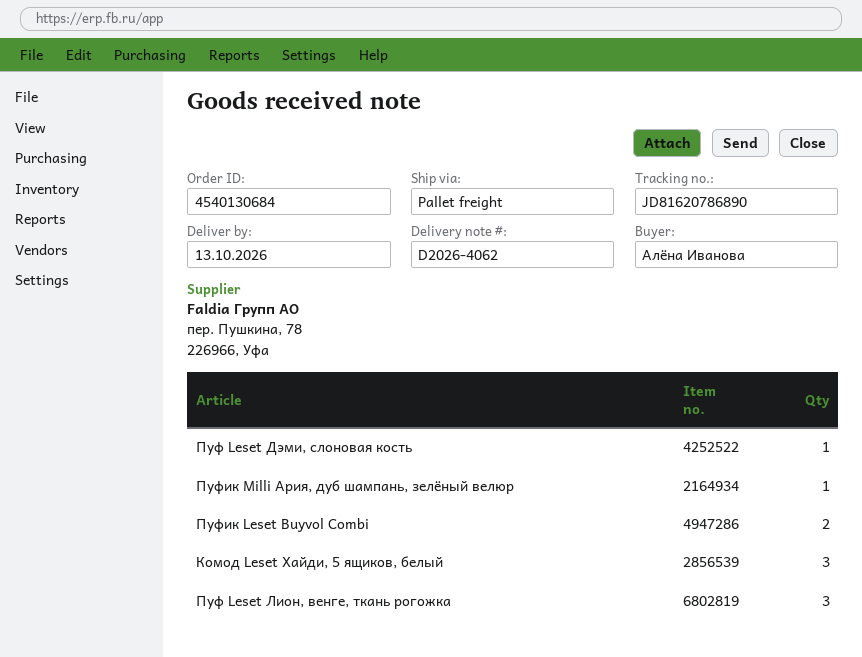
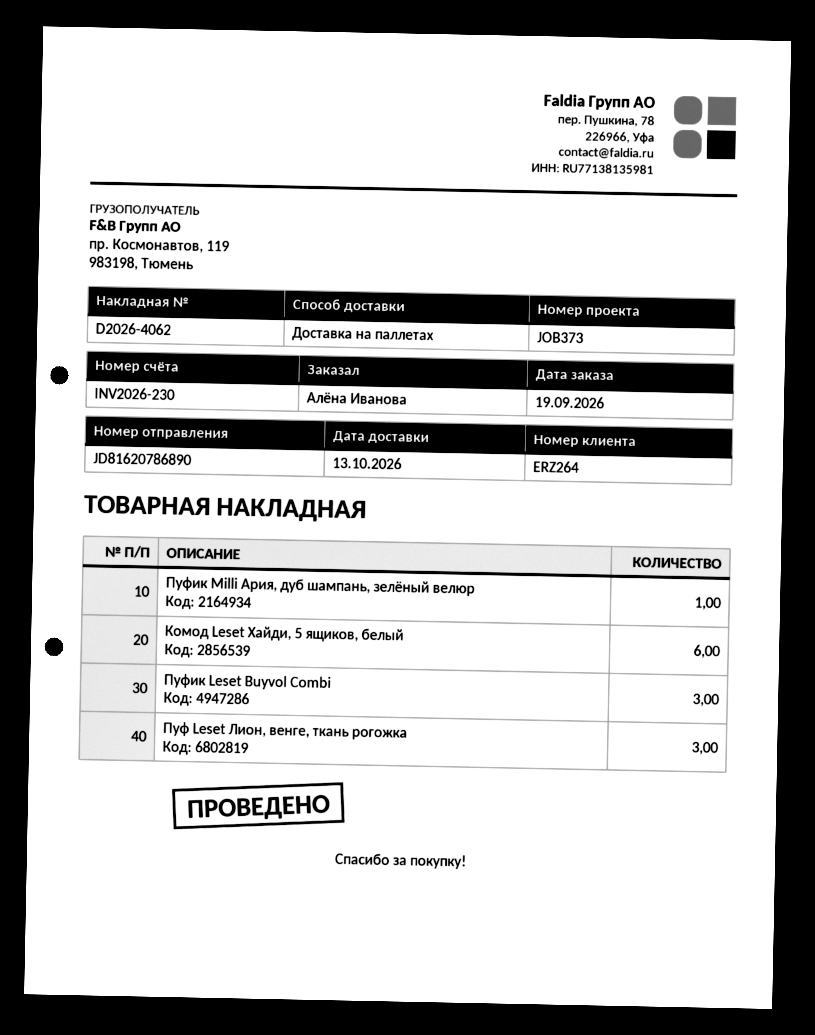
Пуф Leset Дэми, слоновая кость: 1 -> none
Пуфик Leset Buyvol Combi: 2 -> 3
Комод Leset Хайди, 5 ящиков, белый: 3 -> 6

